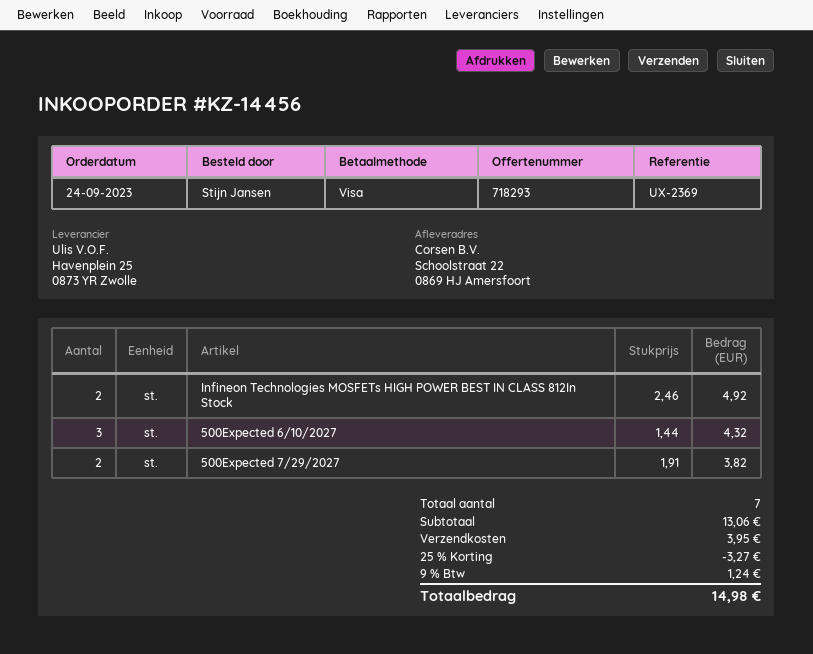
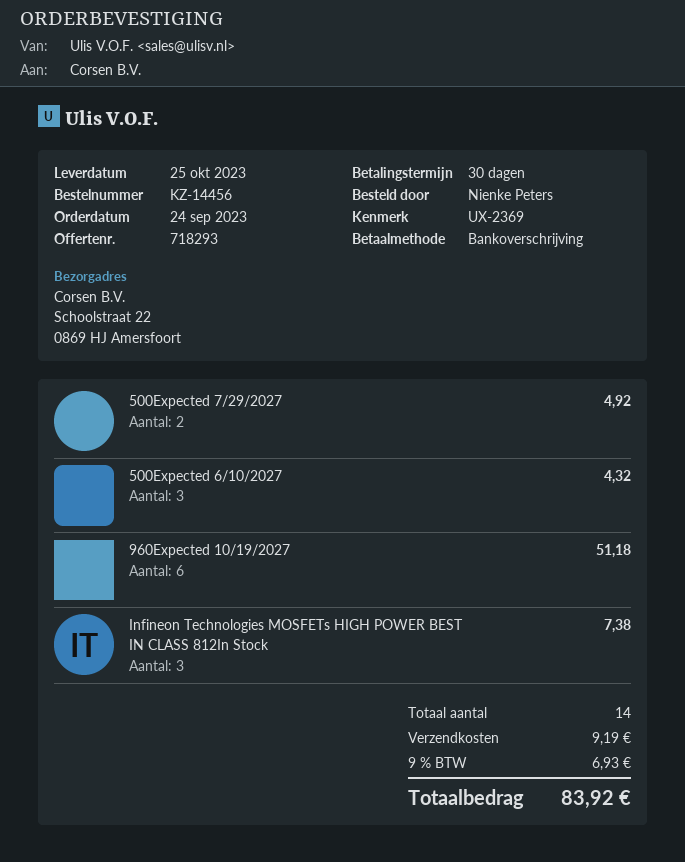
ordered by: Stijn Jansen -> Nienke Peters
payment method: Visa -> bank transfer
Infineon Technologies MOSFETs HIGH POWER BEST IN CLASS 812In Stock: 2 for 4.92 -> 3 for 7.38
500Expected 7/29/2027: 2 for 3.82 -> 2 for 4.92
960Expected 10/19/2027: none -> 6 for 51.18
total quantity: 7 -> 14
discount: 25% = 3.27 -> none
shipping: 3.95 -> 9.19
tax: 9% = 1.24 -> 9% = 6.93
total: 14.98 -> 83.92

